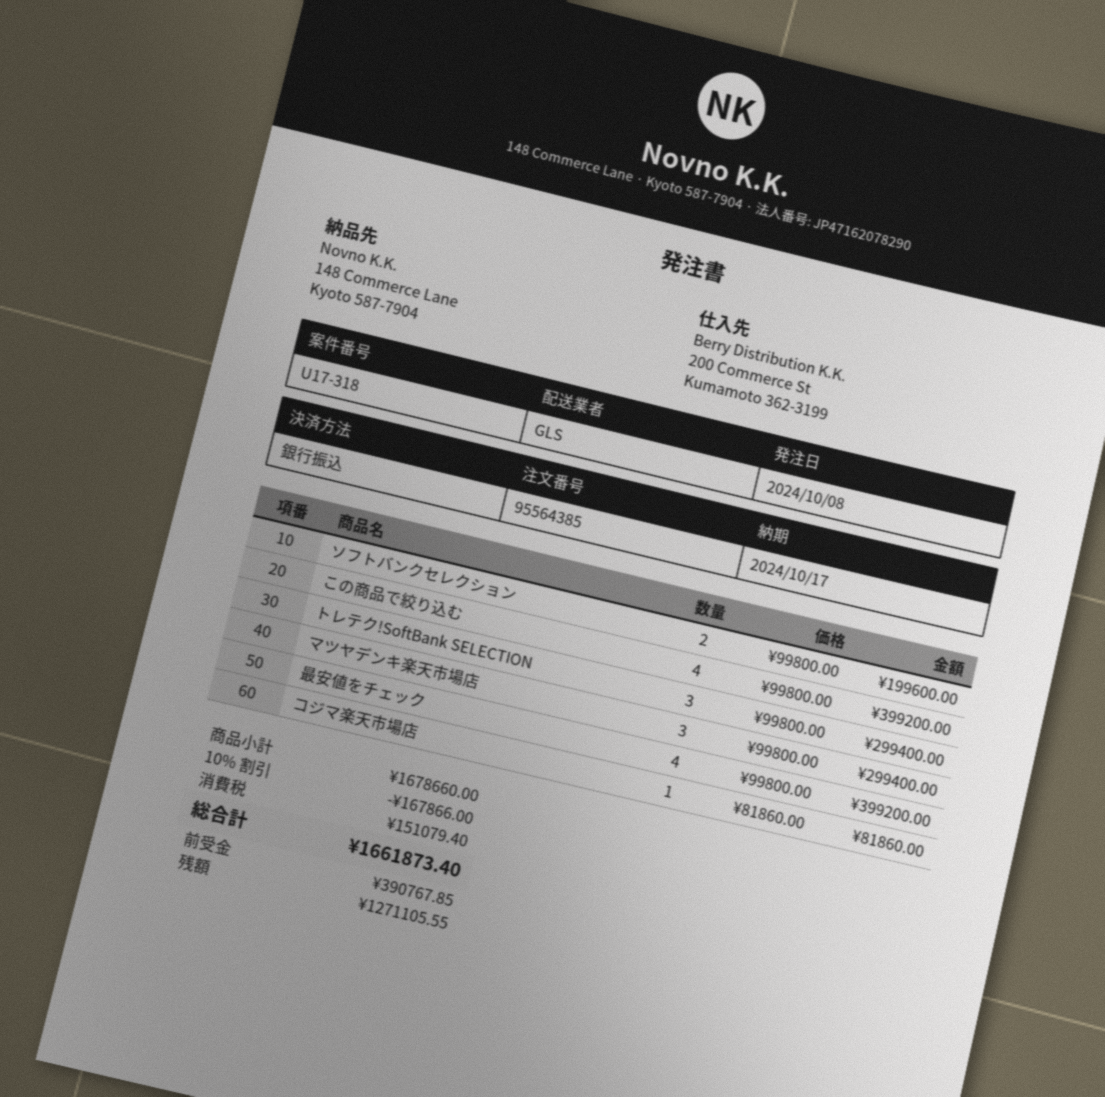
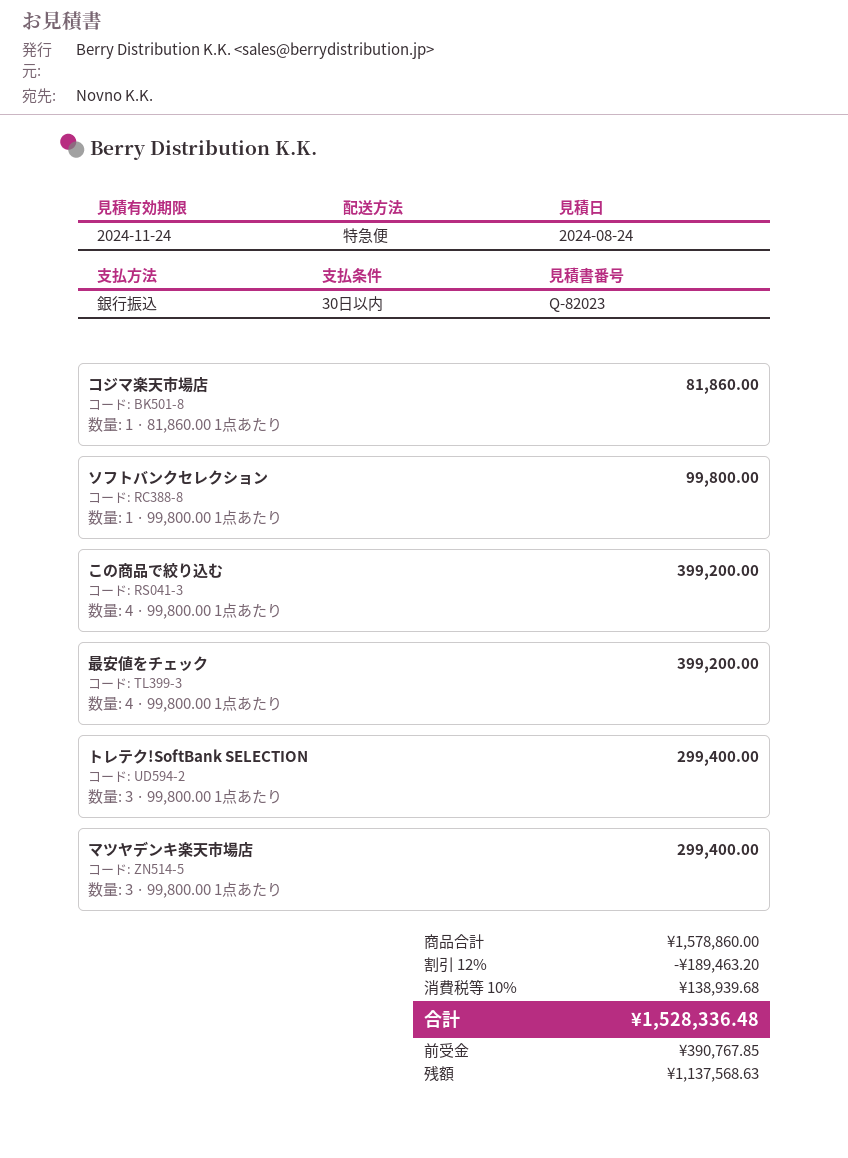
shipping method: GLS -> express
ソフトバンクセレクション: 2 x 99800.00 = 199600.00 -> 1 x 99800.00 = 99800.00
subtotal: 1678660.00 -> 1578860.00
discount: 10% = 167866.00 -> 12% = 189463.20
tax: 151079.40 -> 138939.68
total: 1661873.40 -> 1528336.48
balance: 1271105.55 -> 1137568.63

